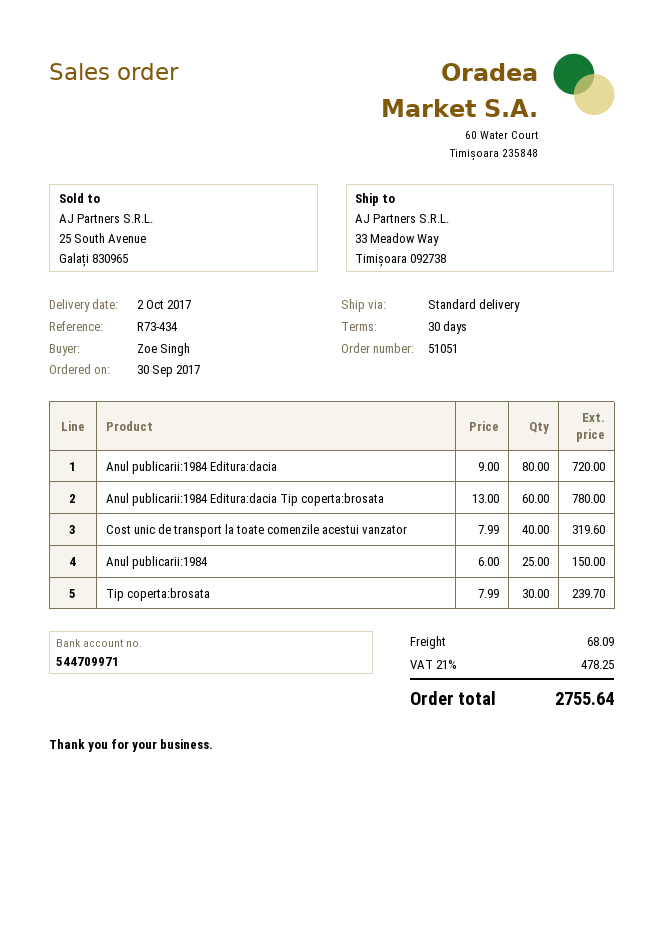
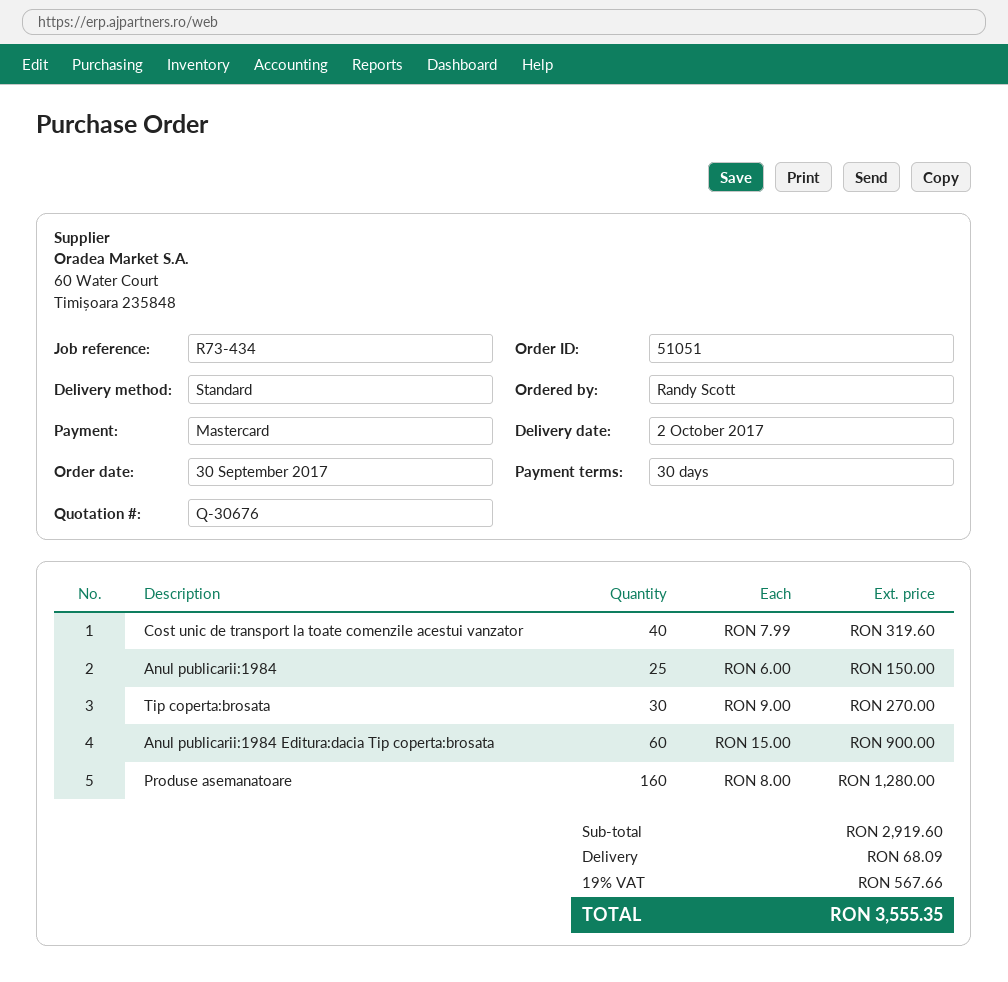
ordered by: Zoe Singh -> Randy Scott
Anul publicarii:1984 Editura:dacia: 80 x 9.00 = 720.00 -> none
Anul publicarii:1984 Editura:dacia Tip coperta:brosata: 60 x 13.00 = 780.00 -> 60 x 15.00 = 900.00
Tip coperta:brosata: 30 x 7.99 = 239.70 -> 30 x 9.00 = 270.00
Produse asemanatoare: none -> 160 x 8.00 = 1280.00
tax: 21% = 478.25 -> 19% = 567.66
total: 2755.64 -> 3555.35

